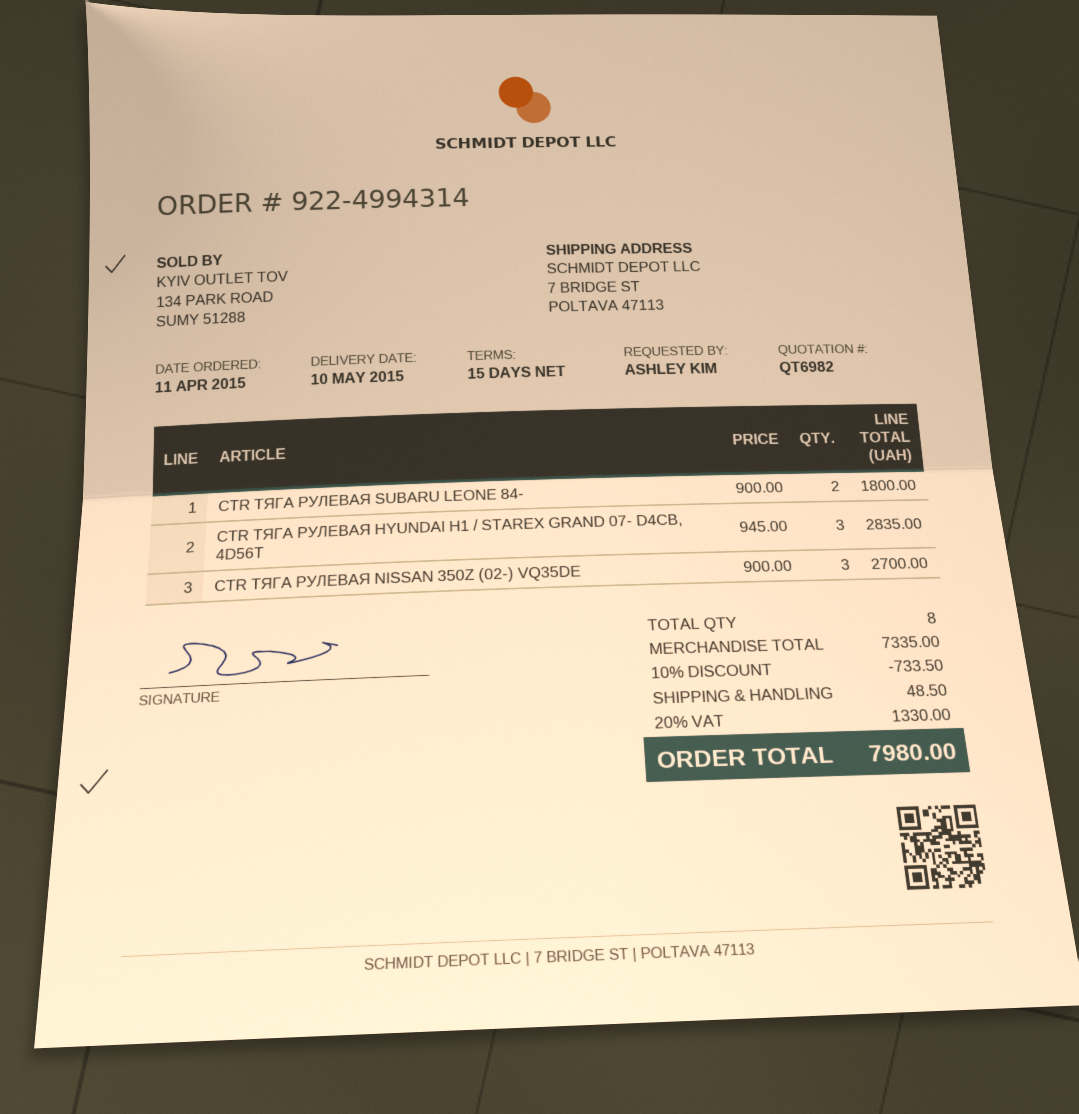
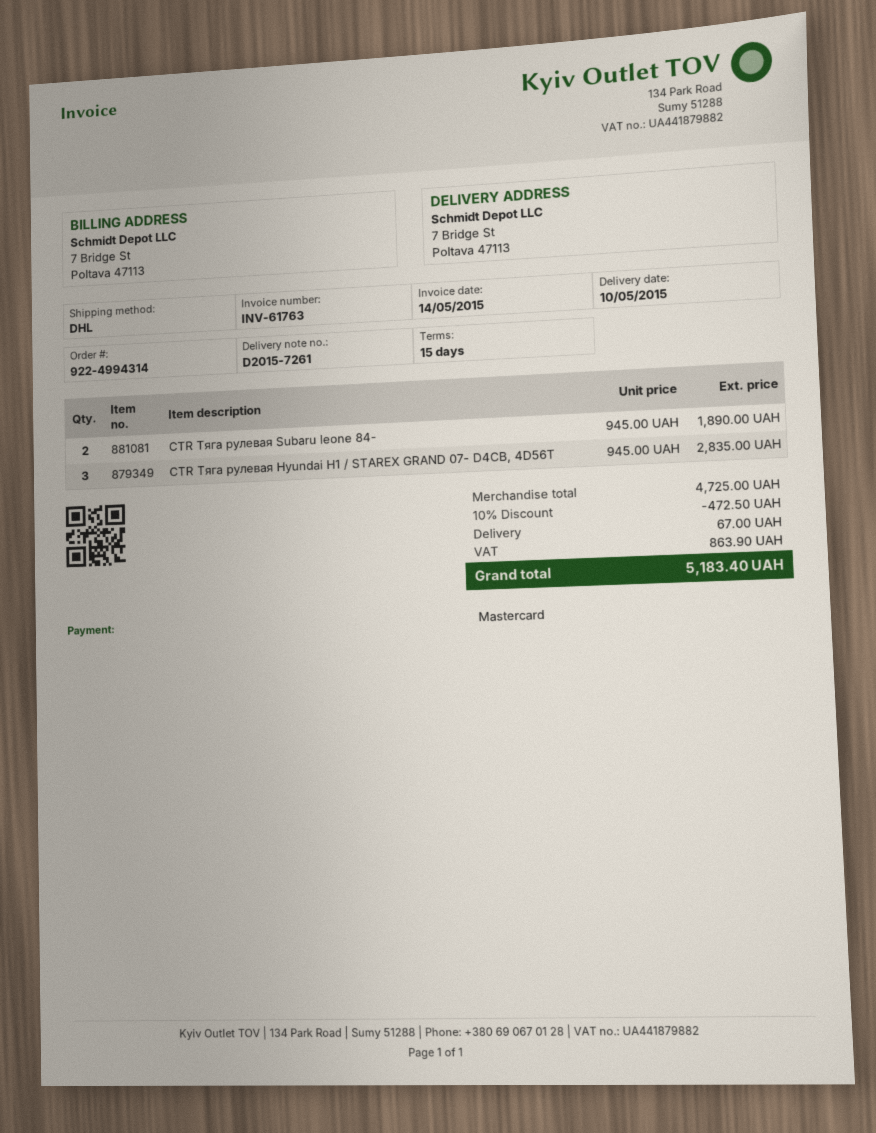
CTR ТЯГА РУЛЕВАЯ SUBARU LEONE 84-: 2 x 900.00 = 1800.00 -> 2 x 945.00 = 1890.00
CTR ТЯГА РУЛЕВАЯ NISSAN 350Z (02-) VQ35DE: 3 x 900.00 = 2700.00 -> none
subtotal: 7335.00 -> 4725.00
discount: 10% = 733.50 -> 10% = 472.50
shipping: 48.50 -> 67.00
tax: 1330.00 -> 863.90
total: 7980.00 -> 5183.40

